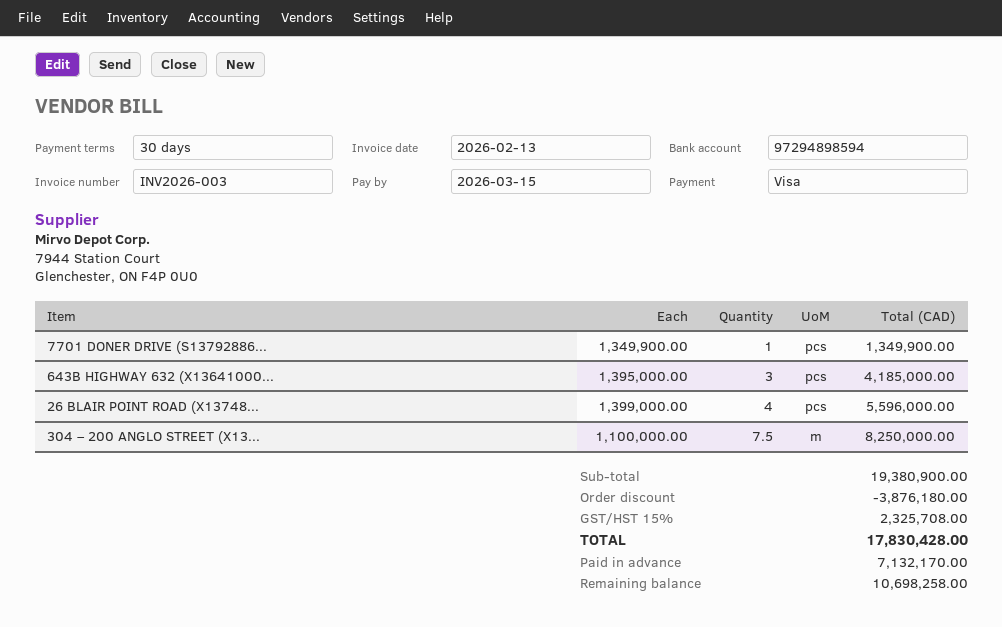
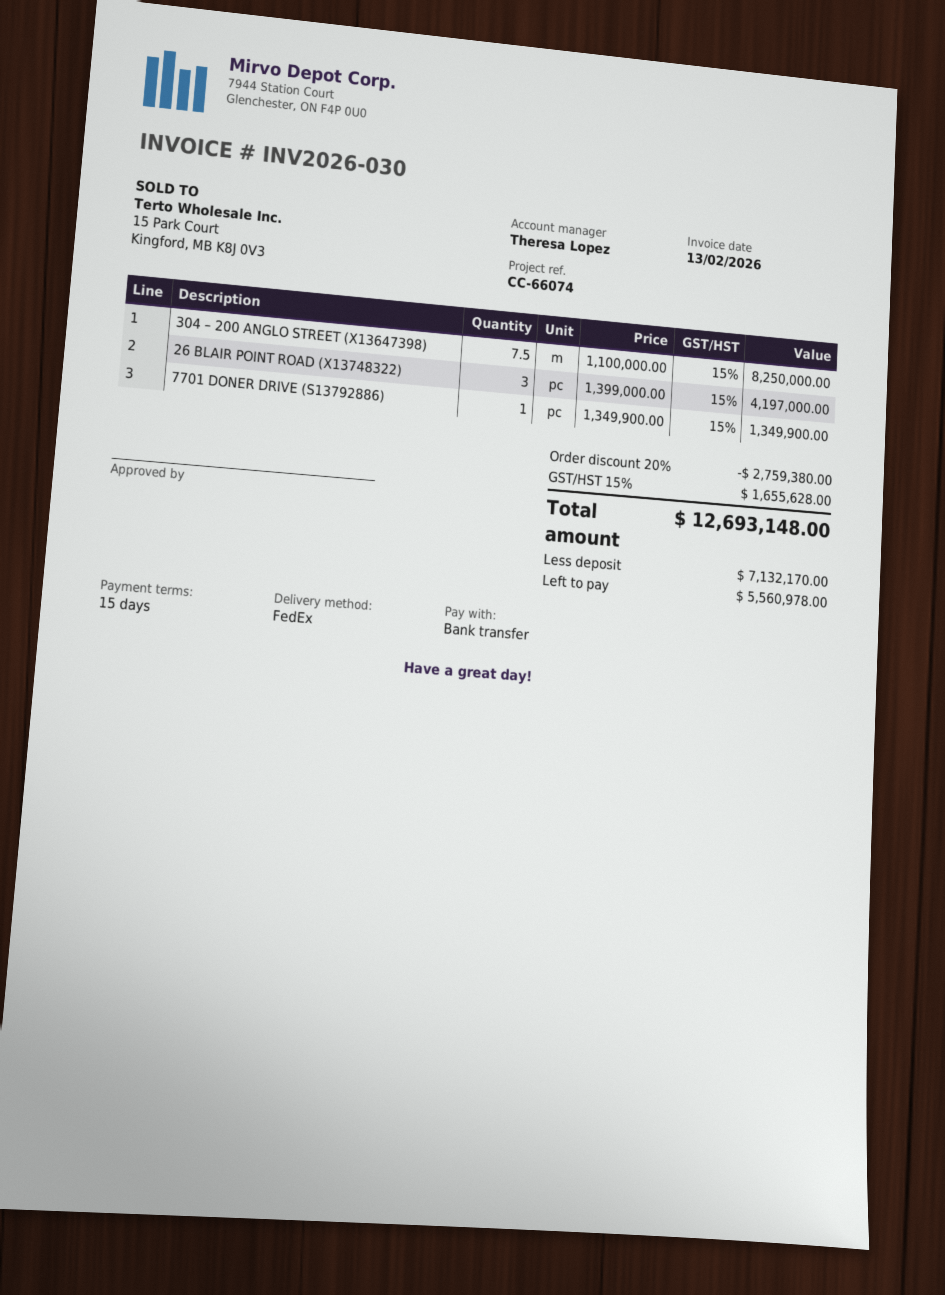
invoice number: INV2026-003 -> INV2026-030
payment terms: 30 days -> 15 days
payment method: Visa -> bank transfer
643B HIGHWAY 632 (X13641000...: 3 x 1395000.00 = 4185000.00 -> none
26 BLAIR POINT ROAD (X13748...: 4 x 1399000.00 = 5596000.00 -> 3 x 1399000.00 = 4197000.00
discount: 3876180.00 -> 2759380.00
tax: 15% = 2325708.00 -> 15% = 1655628.00
total: 17830428.00 -> 12693148.00
balance: 10698258.00 -> 5560978.00

